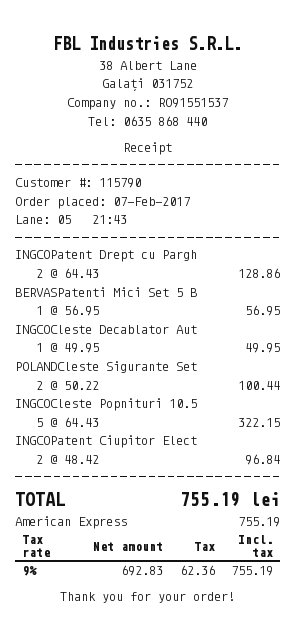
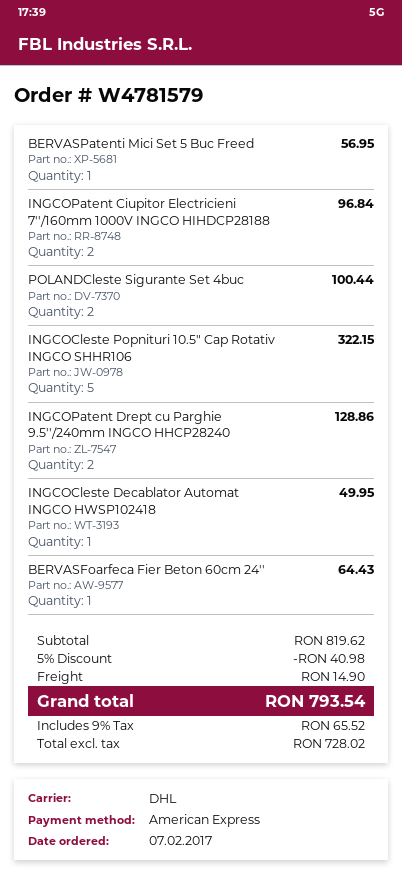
BERVASFoarfeca Fier Beton 60cm 24'': none -> 1 for 64.43
discount: none -> 5% = 40.98
shipping: none -> 14.90
net: 692.83 -> 728.02
tax: 9% = 62.36 -> 9% = 65.52
total: 755.19 -> 793.54

